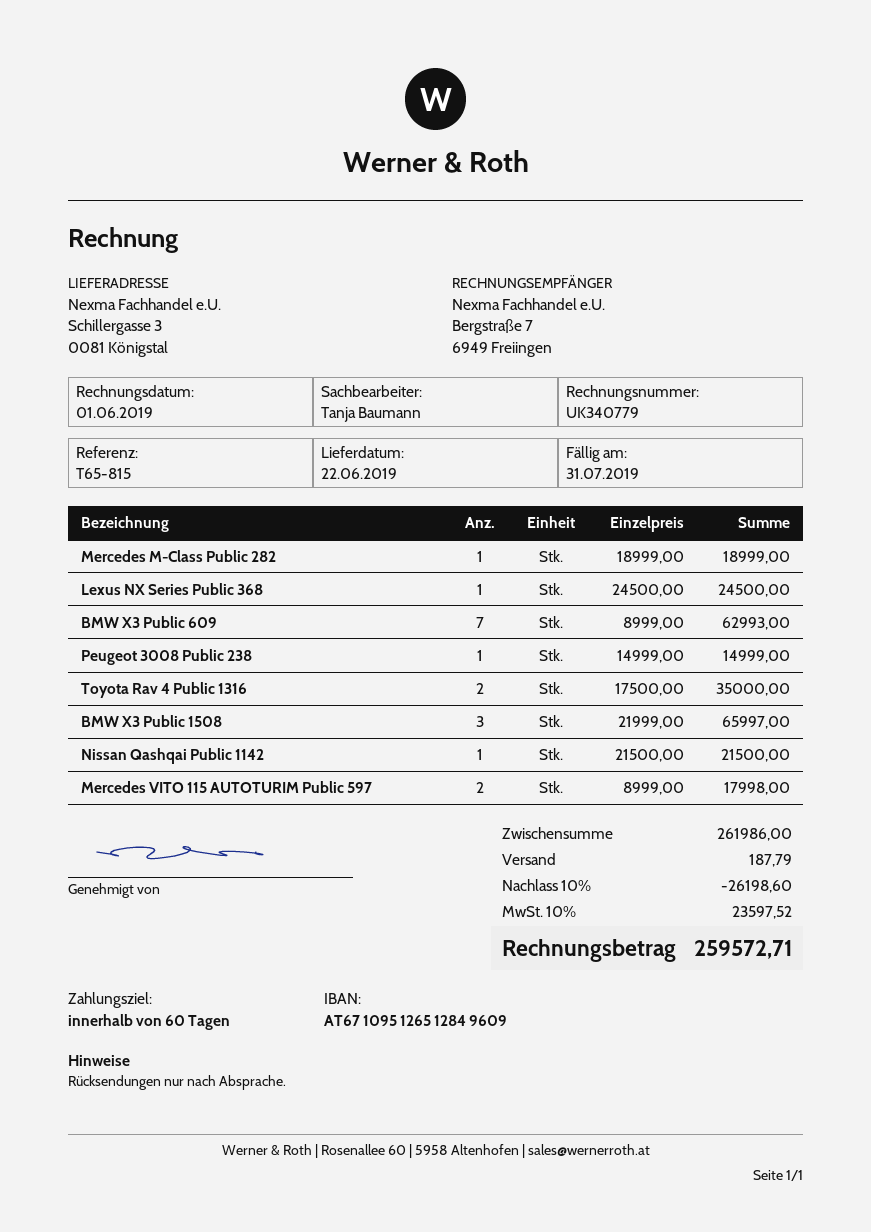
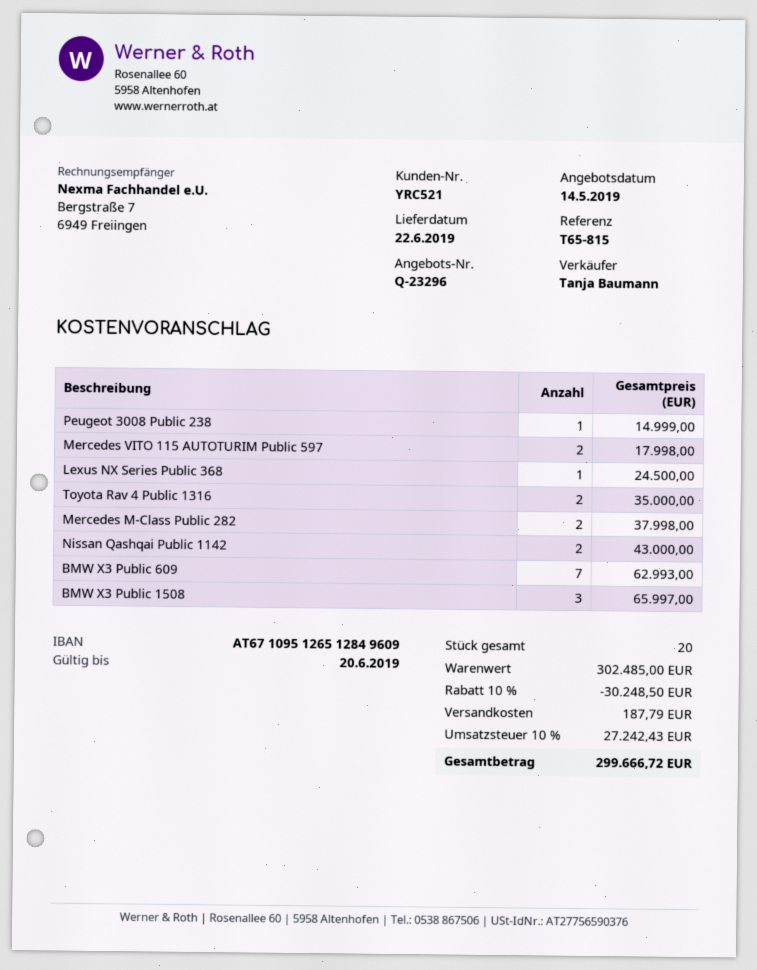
Mercedes M-Class Public 282: 1 for 18999.00 -> 2 for 37998.00
Nissan Qashqai Public 1142: 1 for 21500.00 -> 2 for 43000.00
subtotal: 261986.00 -> 302485.00
discount: 10% = 26198.60 -> 10% = 30248.50
tax: 10% = 23597.52 -> 10% = 27242.43
total: 259572.71 -> 299666.72

